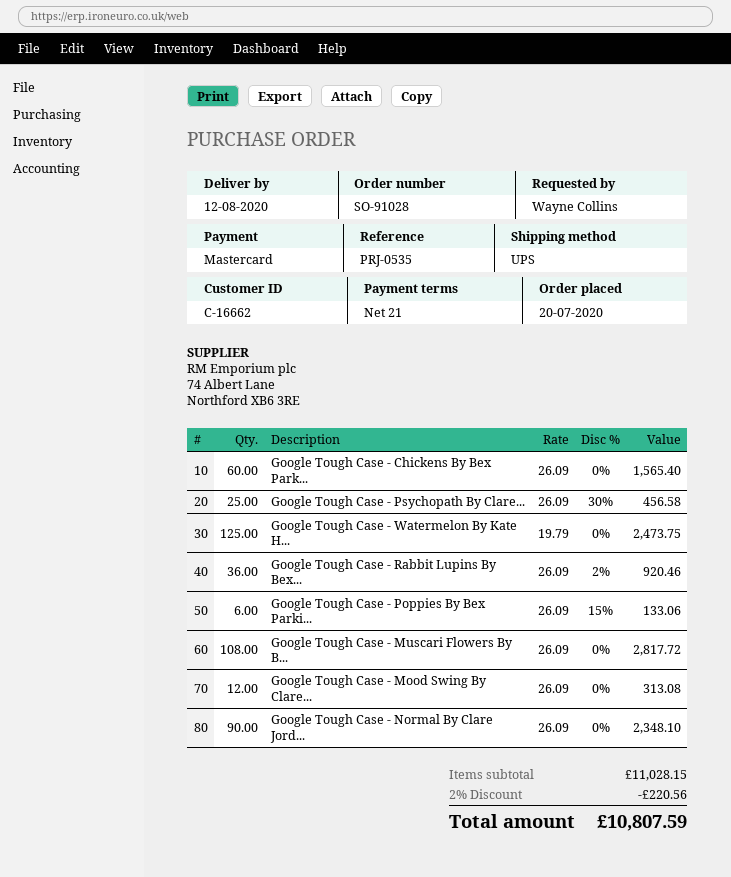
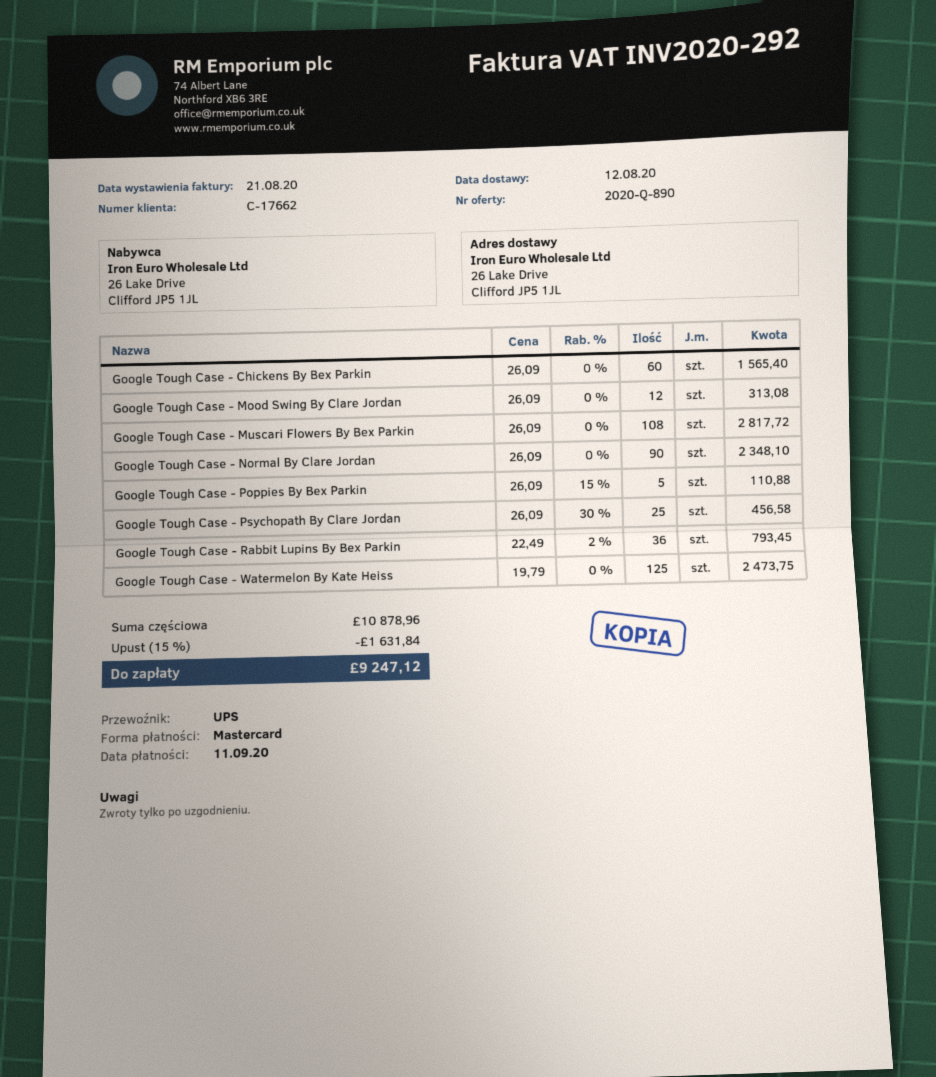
customer number: C-16662 -> C-17662
Google Tough Case - Rabbit Lupins By Bex...: 36 x 26.09 - 2% = 920.46 -> 36 x 22.49 - 2% = 793.45
Google Tough Case - Poppies By Bex Parki...: 6 x 26.09 - 15% = 133.06 -> 5 x 26.09 - 15% = 110.88
subtotal: 11028.15 -> 10878.96
discount: 2% = 220.56 -> 15% = 1631.84
total: 10807.59 -> 9247.12

